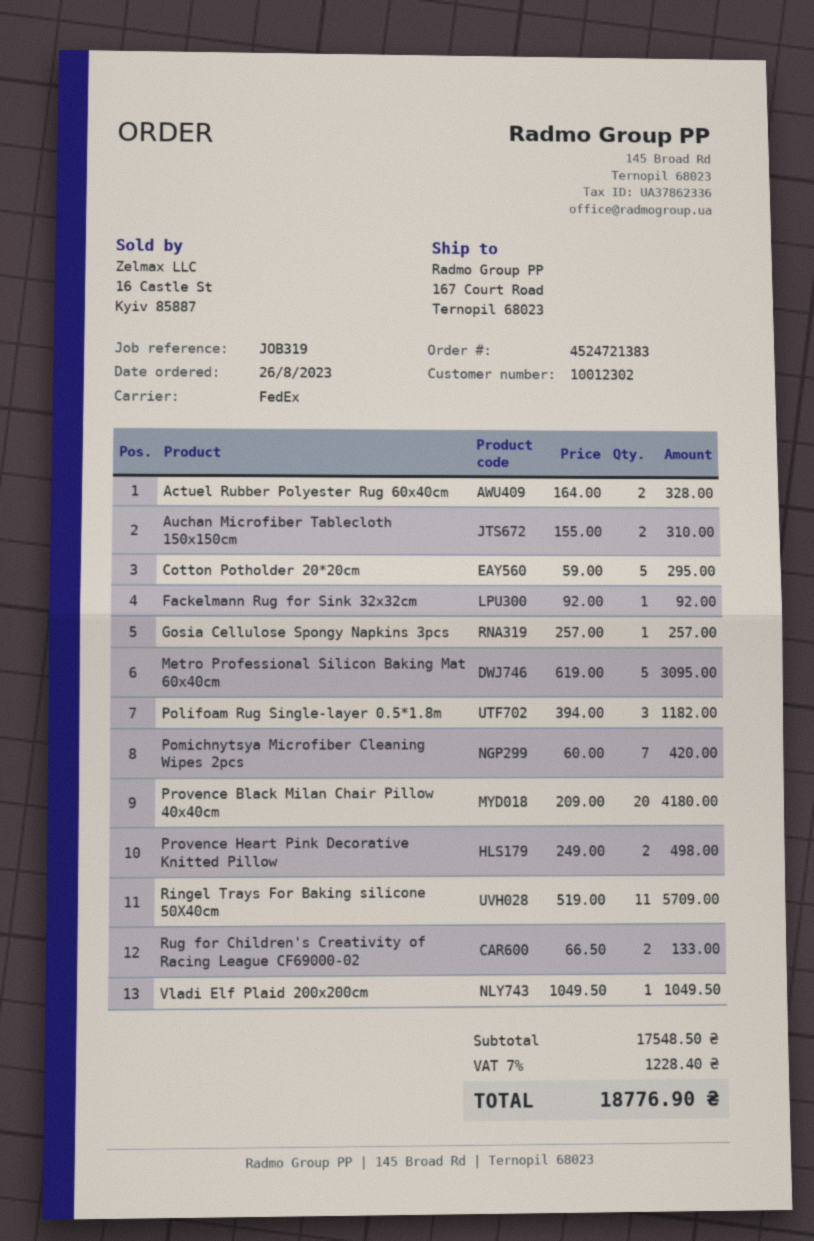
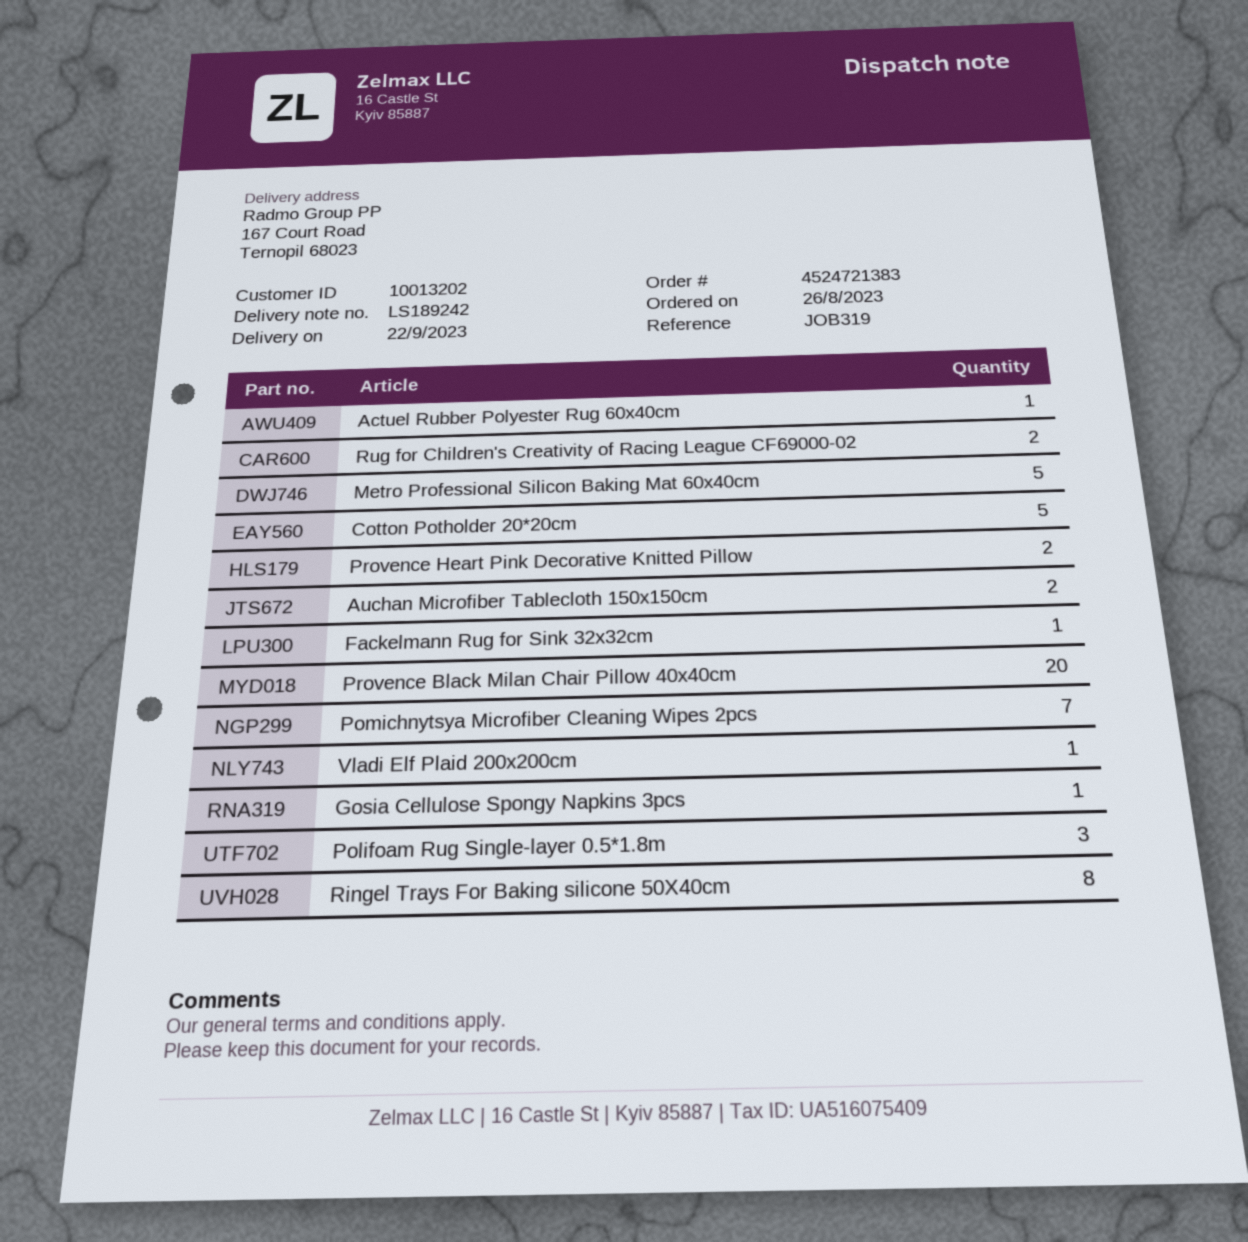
customer number: 10012302 -> 10013202
Actuel Rubber Polyester Rug 60х40cm: 2 -> 1
Ringel Trays For Baking silicone 50Х40cm: 11 -> 8

